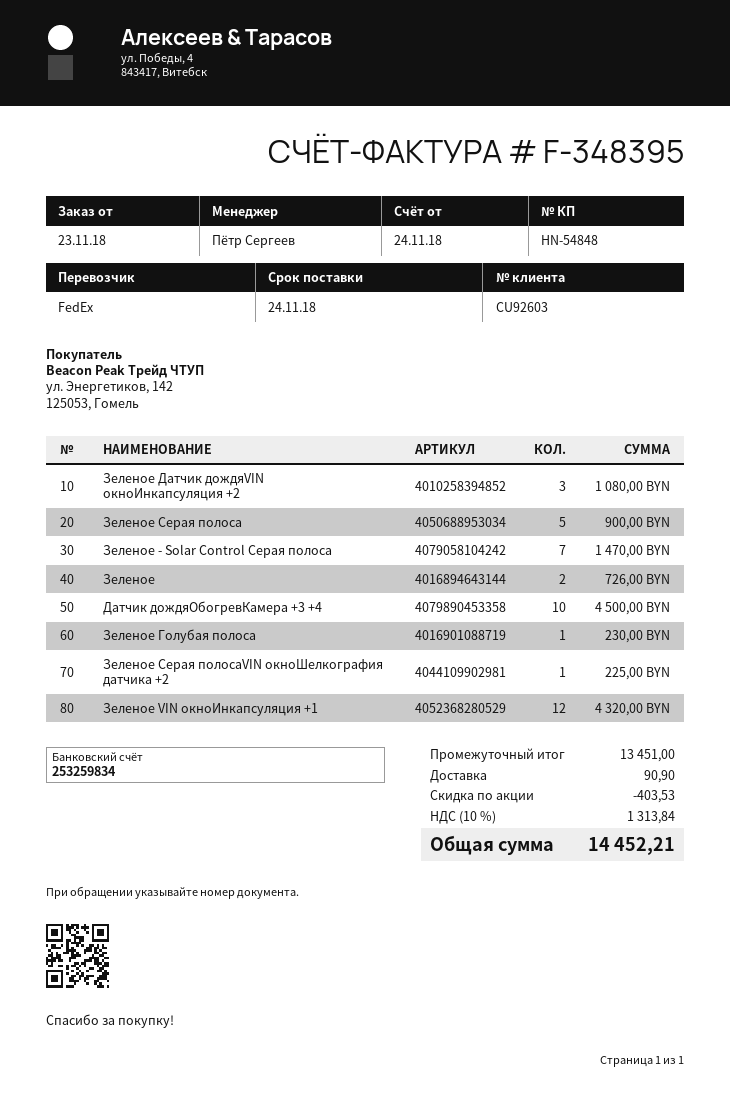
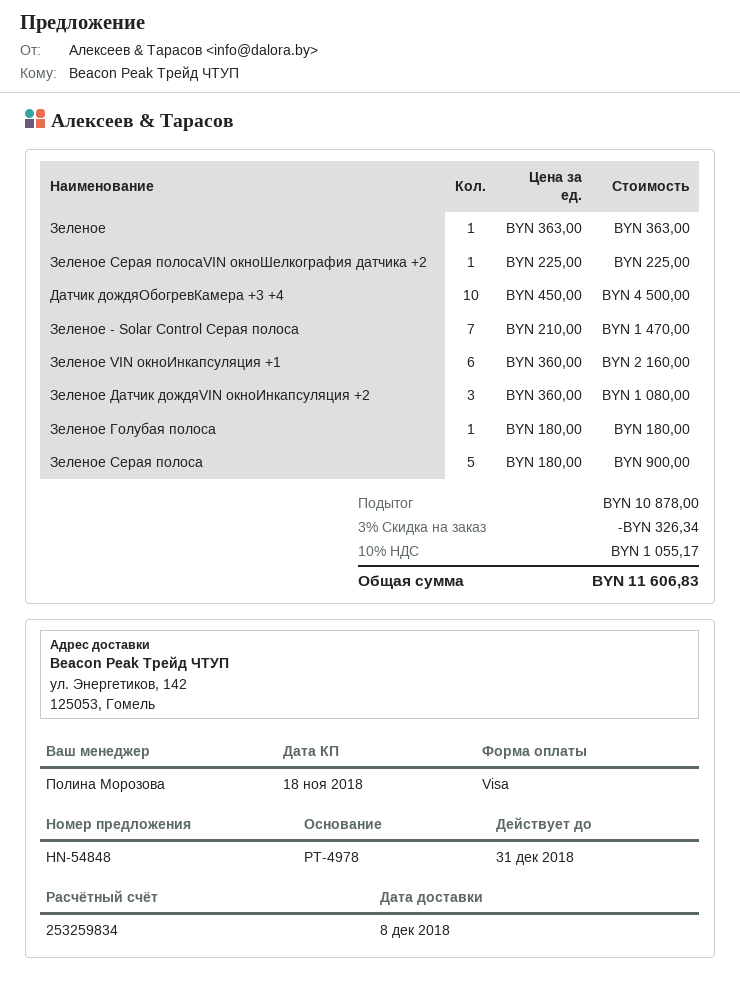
delivery date: 2018-11-24 -> 2018-12-08
sales rep: Пётр Сергеев -> Полина Морозова
Зеленое: 2 for 726.00 -> 1 for 363.00
Зеленое Голубая полоса: 1 for 230.00 -> 1 for 180.00
Зеленое VIN окноИнкапсуляция +1: 12 for 4320.00 -> 6 for 2160.00
subtotal: 13451.00 -> 10878.00
discount: 403.53 -> 326.34
shipping: 90.90 -> none
tax: 10% = 1313.84 -> 10% = 1055.17
total: 14452.21 -> 11606.83

